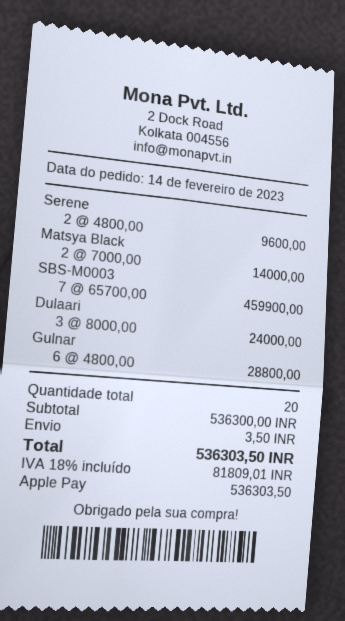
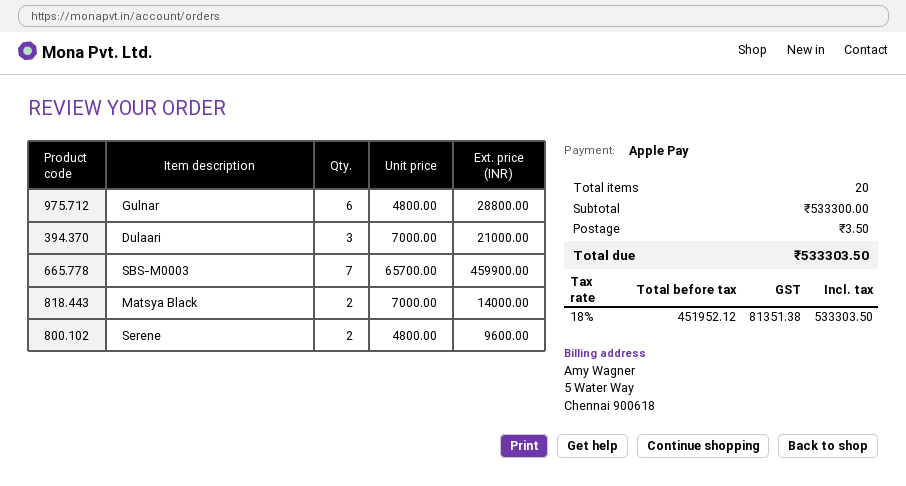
Dulaari: 3 x 8000.00 = 24000.00 -> 3 x 7000.00 = 21000.00
subtotal: 536300.00 -> 533300.00
tax: 18% = 81809.01 -> 18% = 81351.38
total: 536303.50 -> 533303.50

